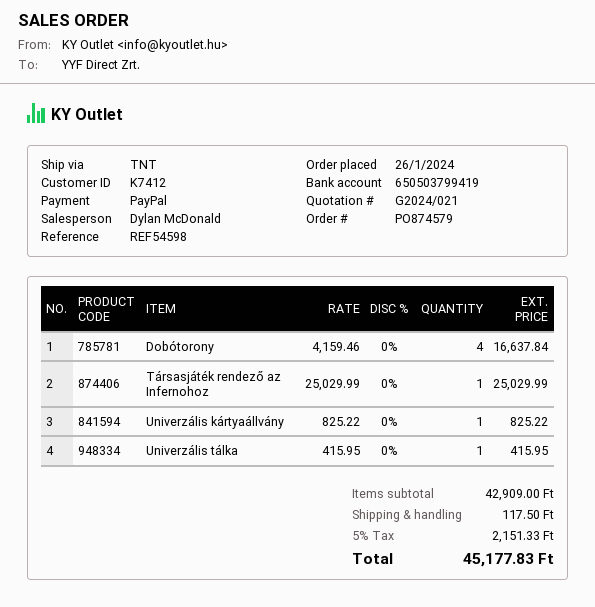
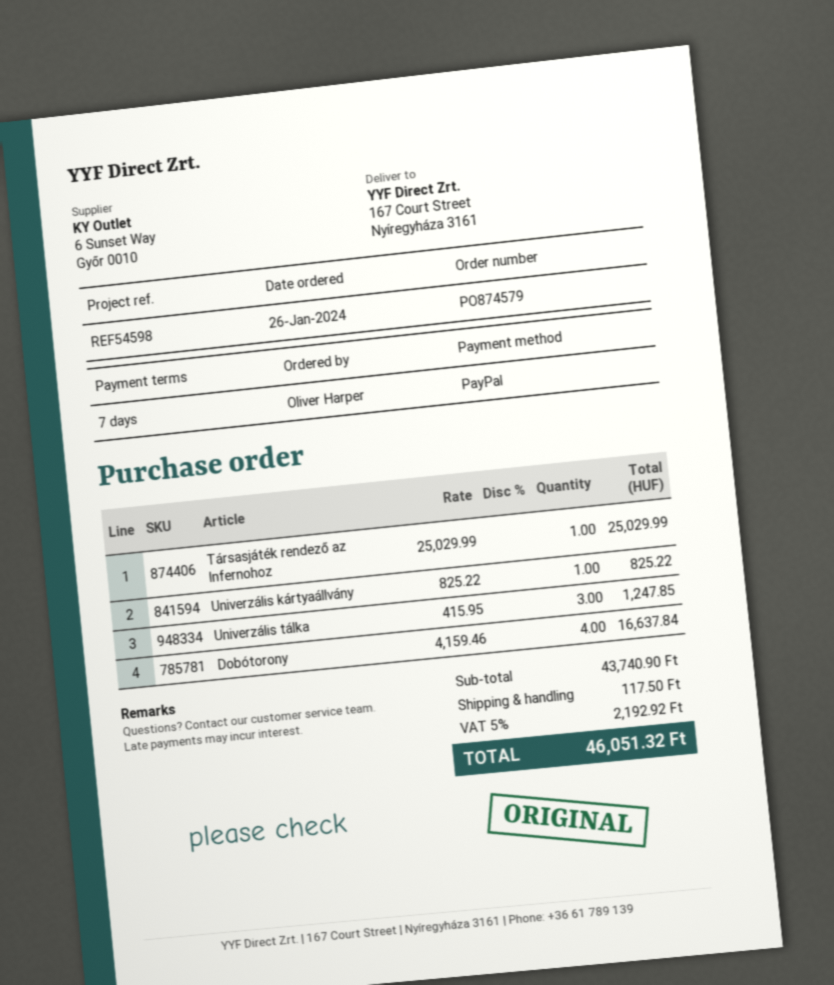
Univerzális tálka: 1 x 415.95 = 415.95 -> 3 x 415.95 = 1247.85
subtotal: 42909.00 -> 43740.90
tax: 5% = 2151.33 -> 5% = 2192.92
total: 45177.83 -> 46051.32

